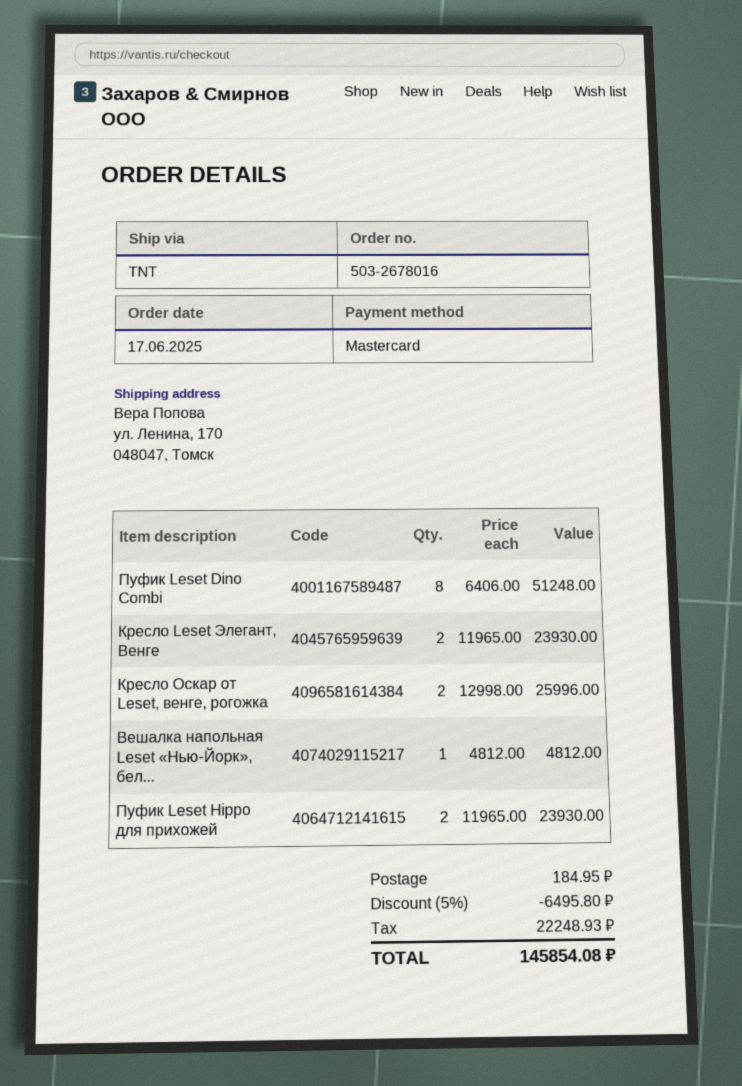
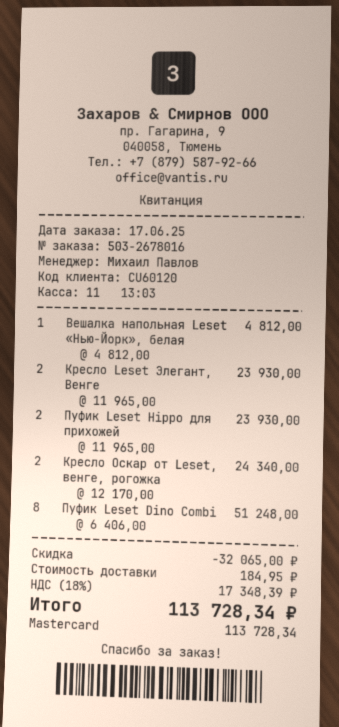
Кресло Оскар от Leset, венге, рогожка: 2 x 12998.00 = 25996.00 -> 2 x 12170.00 = 24340.00
discount: 6495.80 -> 32065.00
tax: 22248.93 -> 17348.39
total: 145854.08 -> 113728.34

